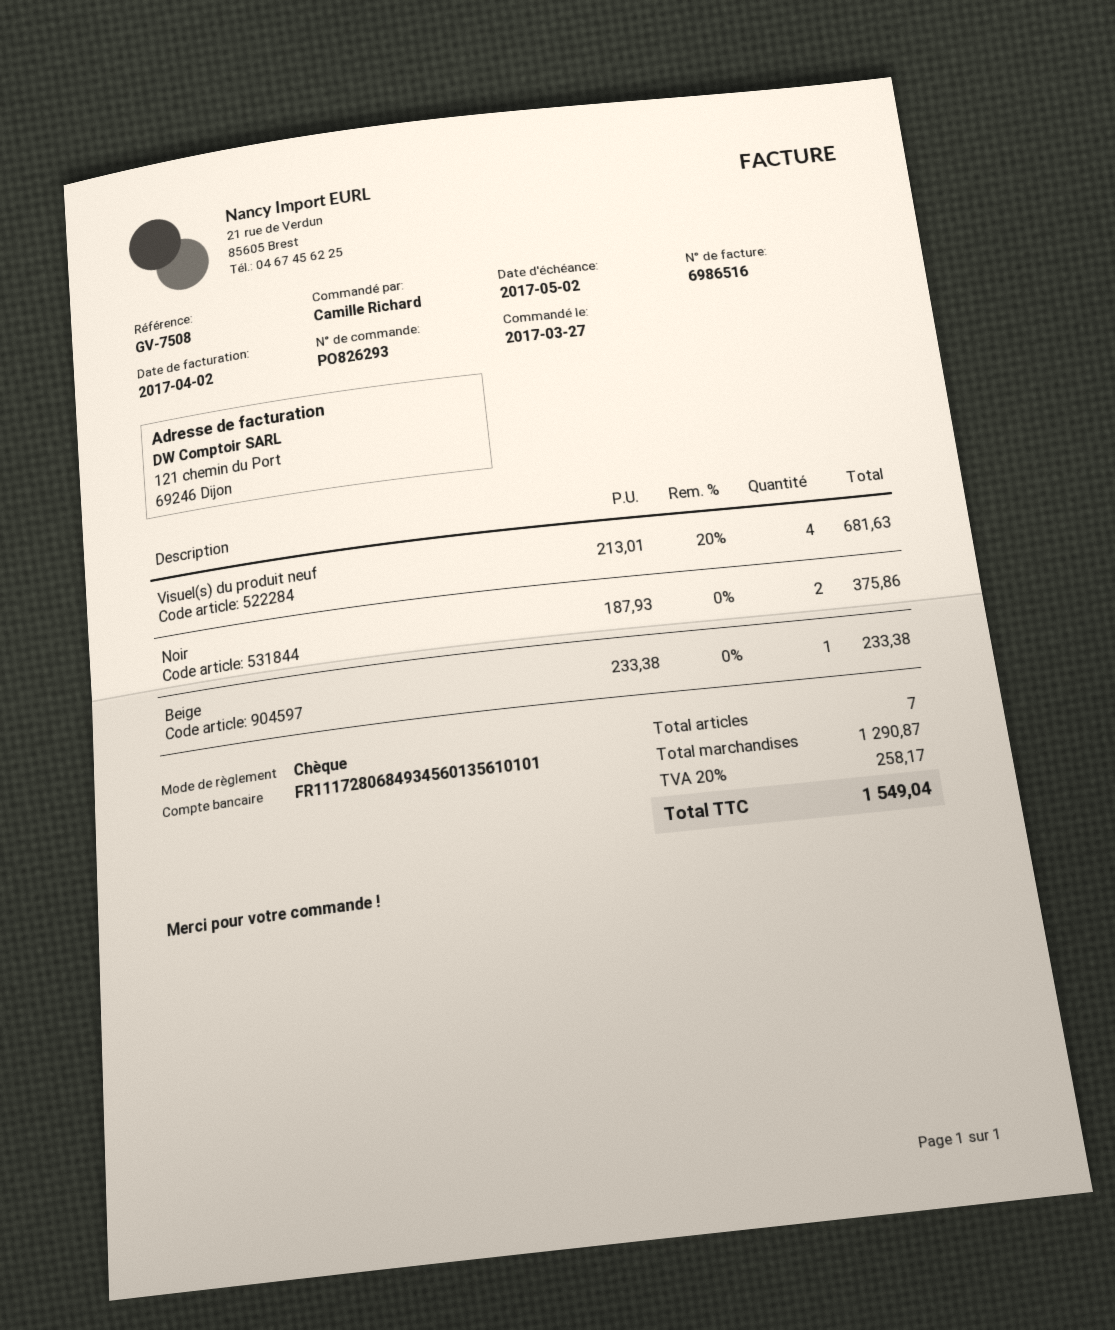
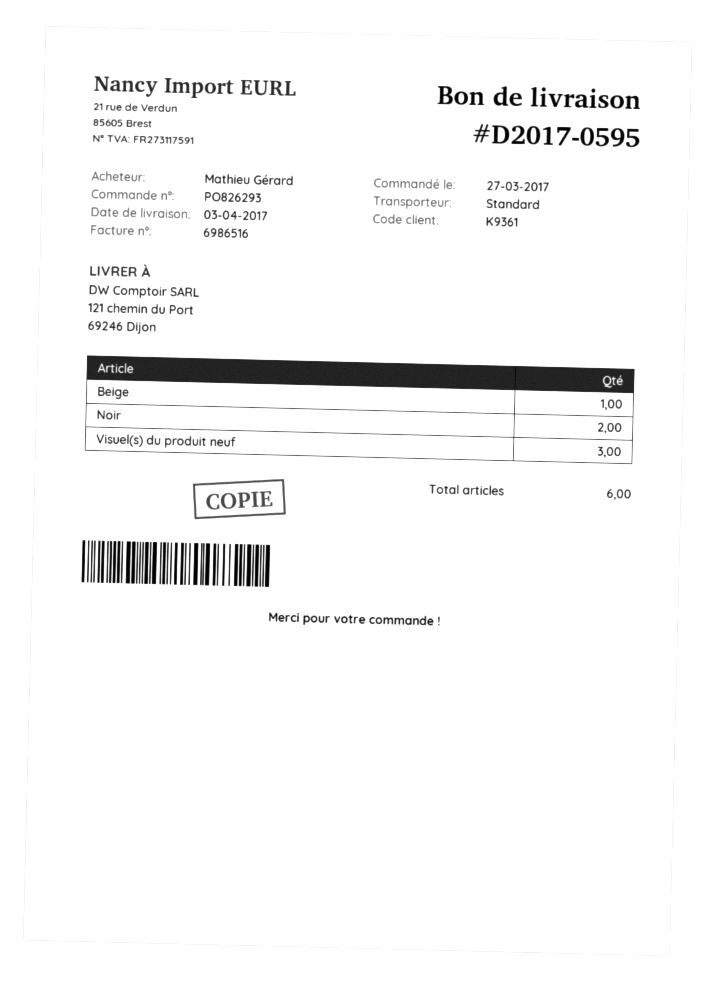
ordered by: Camille Richard -> Mathieu Gérard
Visuel(s) du produit neuf: 4 -> 3
total quantity: 7 -> 6

